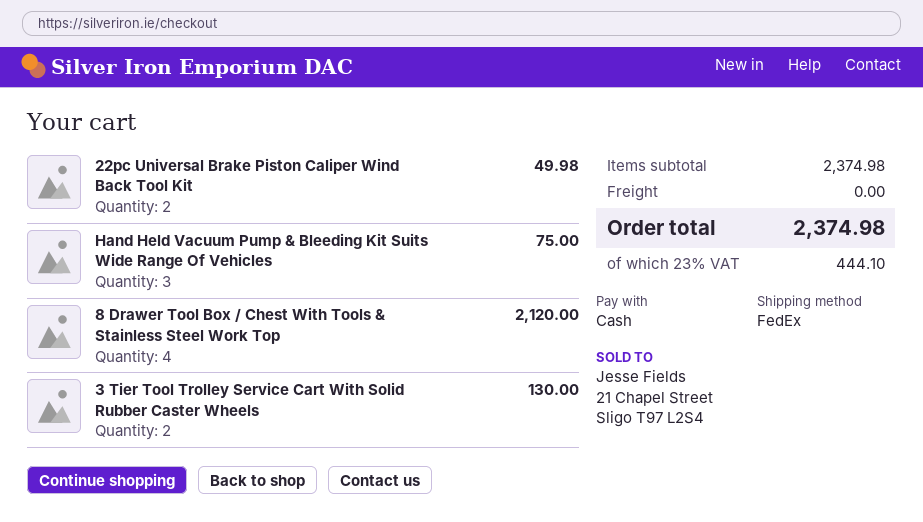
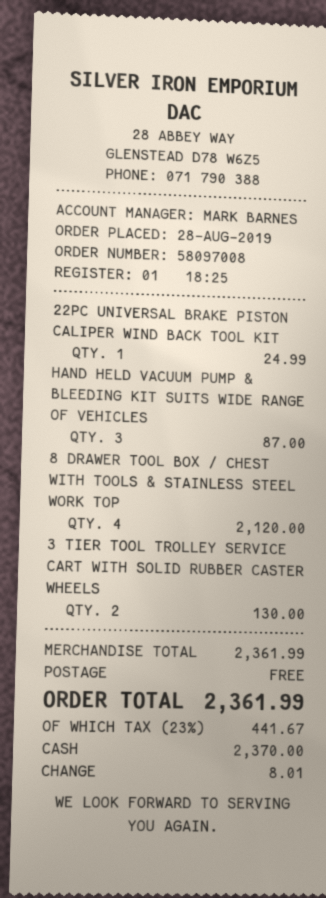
22pc Universal Brake Piston Caliper Wind Back Tool Kit: 2 for 49.98 -> 1 for 24.99
Hand Held Vacuum Pump & Bleeding Kit Suits Wide Range Of Vehicles: 3 for 75.00 -> 3 for 87.00
subtotal: 2374.98 -> 2361.99
tax: 23% = 444.10 -> 23% = 441.67
total: 2374.98 -> 2361.99

